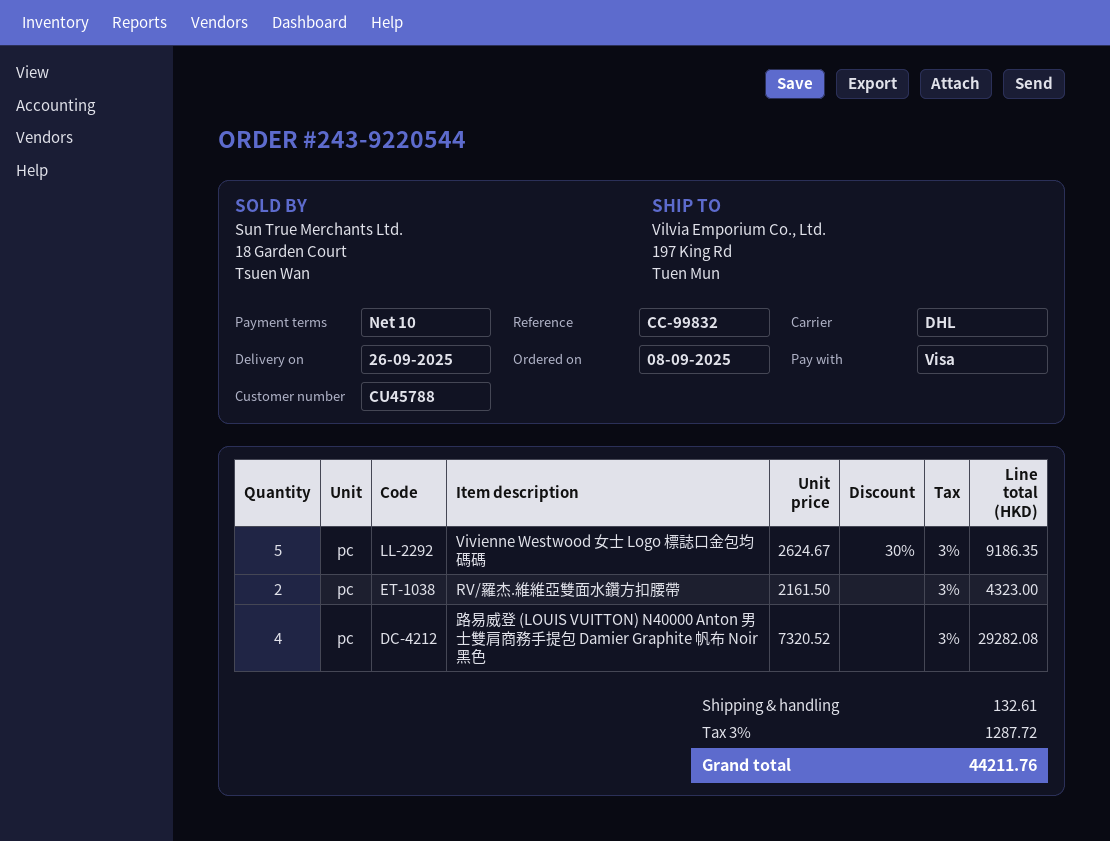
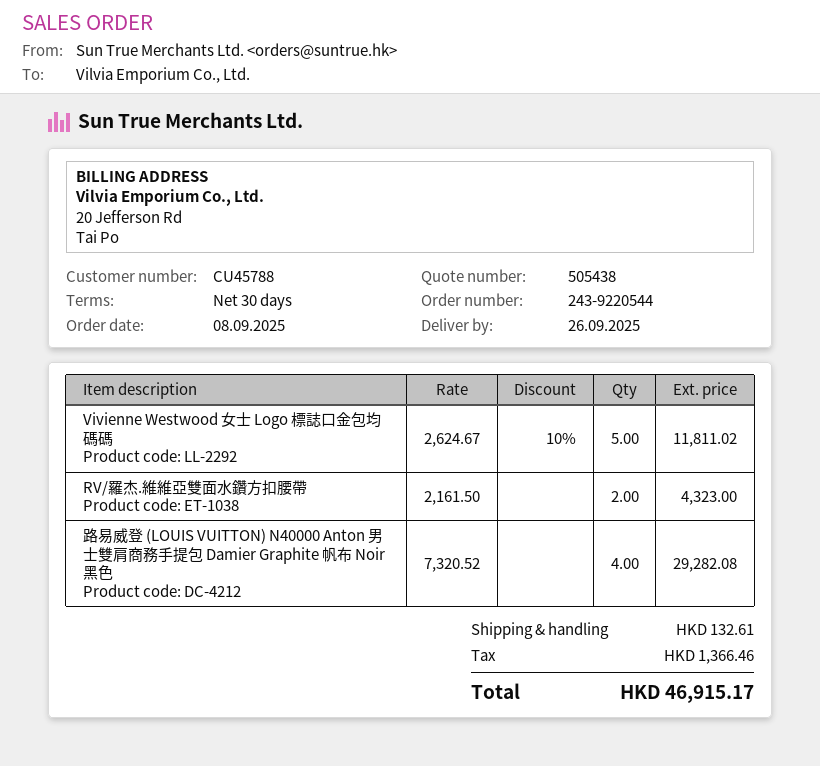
payment terms: 10 days -> 30 days
Vivienne Westwood 女士 Logo 標誌口金包均碼碼: 5 x 2624.67 - 30% = 9186.35 -> 5 x 2624.67 - 10% = 11811.02
tax: 1287.72 -> 1366.46
total: 44211.76 -> 46915.17

